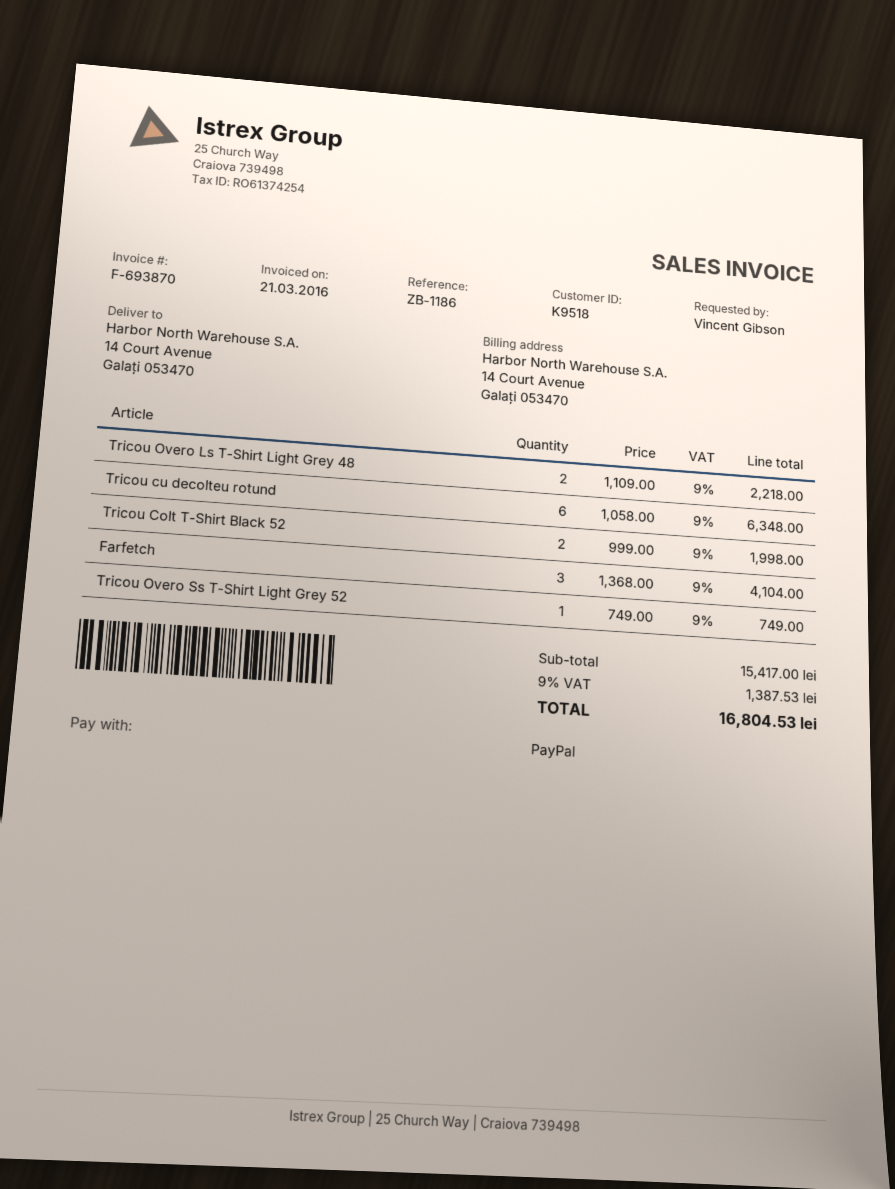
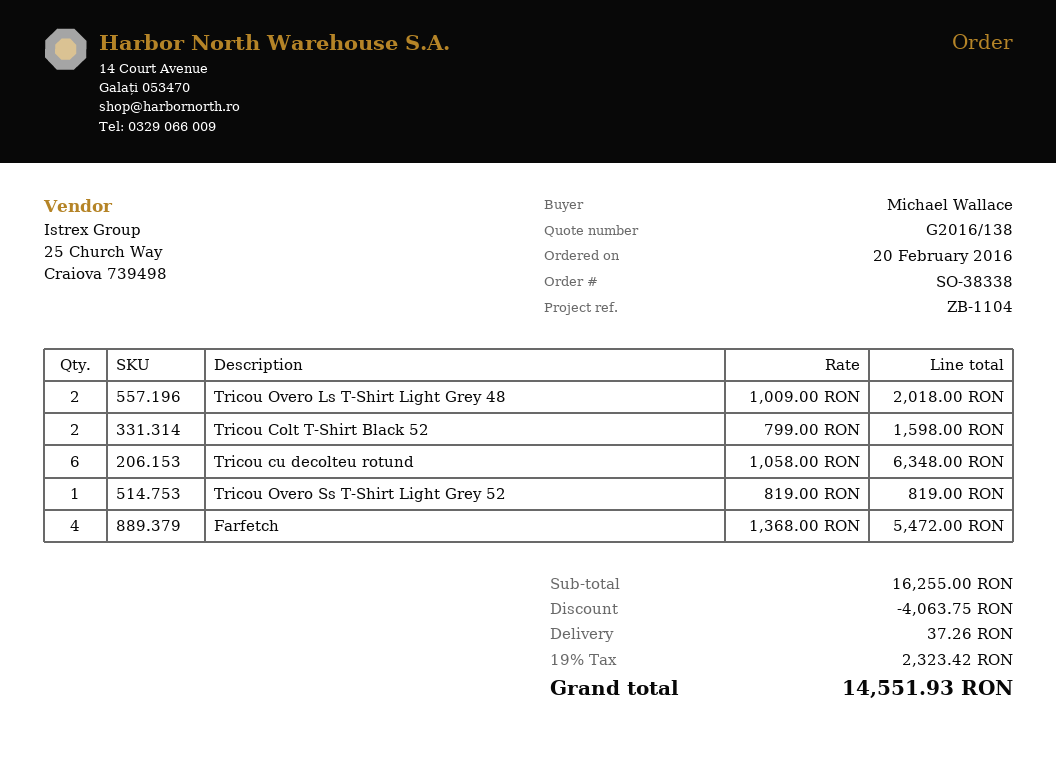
reference: ZB-1186 -> ZB-1104
ordered by: Vincent Gibson -> Michael Wallace
Tricou Overo Ls T-Shirt Light Grey 48: 2 x 1109.00 = 2218.00 -> 2 x 1009.00 = 2018.00
Tricou Colt T-Shirt Black 52: 2 x 999.00 = 1998.00 -> 2 x 799.00 = 1598.00
Farfetch: 3 x 1368.00 = 4104.00 -> 4 x 1368.00 = 5472.00
Tricou Overo Ss T-Shirt Light Grey 52: 1 x 749.00 = 749.00 -> 1 x 819.00 = 819.00
subtotal: 15417.00 -> 16255.00
discount: none -> 4063.75
shipping: none -> 37.26
tax: 9% = 1387.53 -> 19% = 2323.42
total: 16804.53 -> 14551.93

